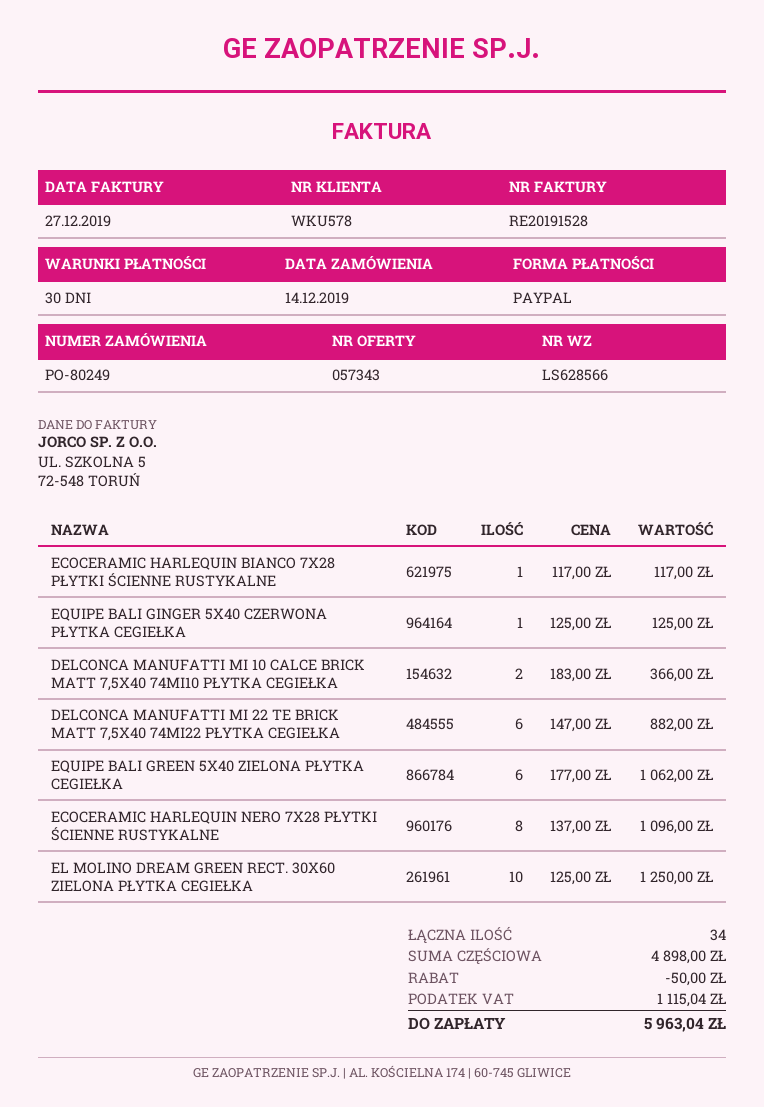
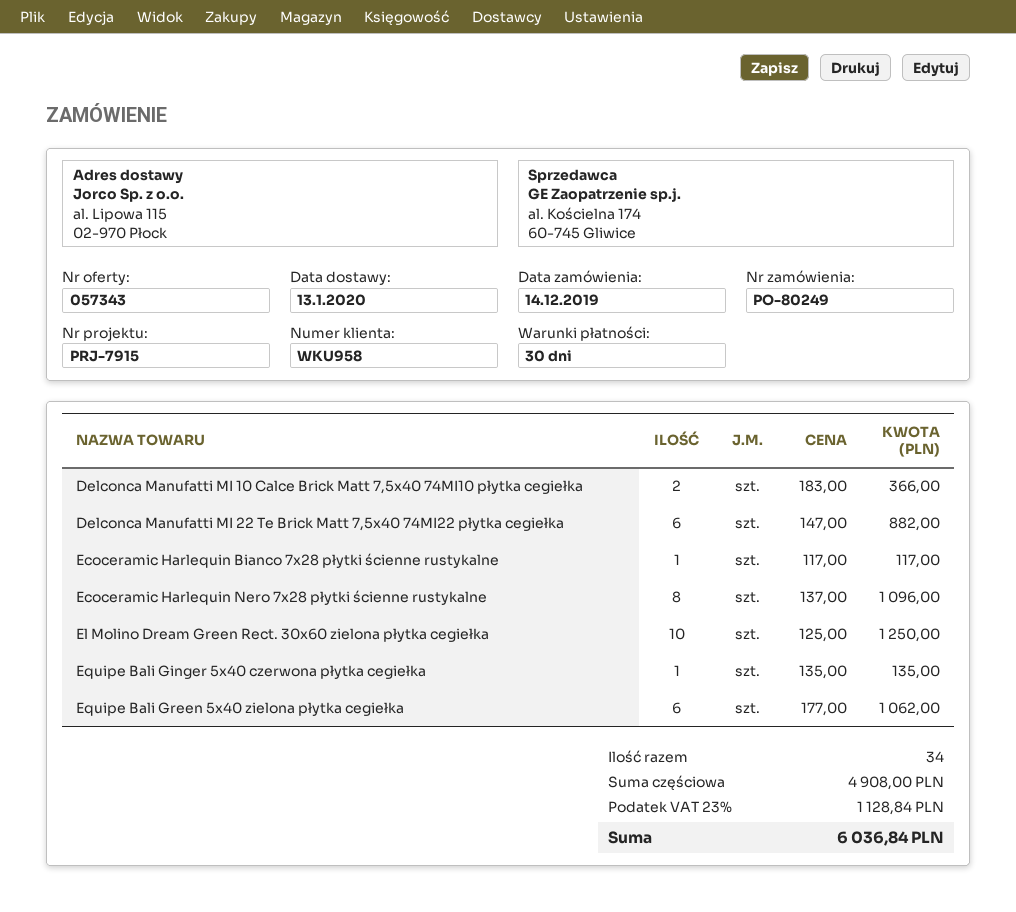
customer number: WKU578 -> WKU958
EQUIPE BALI GINGER 5X40 CZERWONA PŁYTKA CEGIEŁKA: 1 x 125.00 = 125.00 -> 1 x 135.00 = 135.00
subtotal: 4898.00 -> 4908.00
discount: 50.00 -> none
tax: 1115.04 -> 1128.84
total: 5963.04 -> 6036.84

